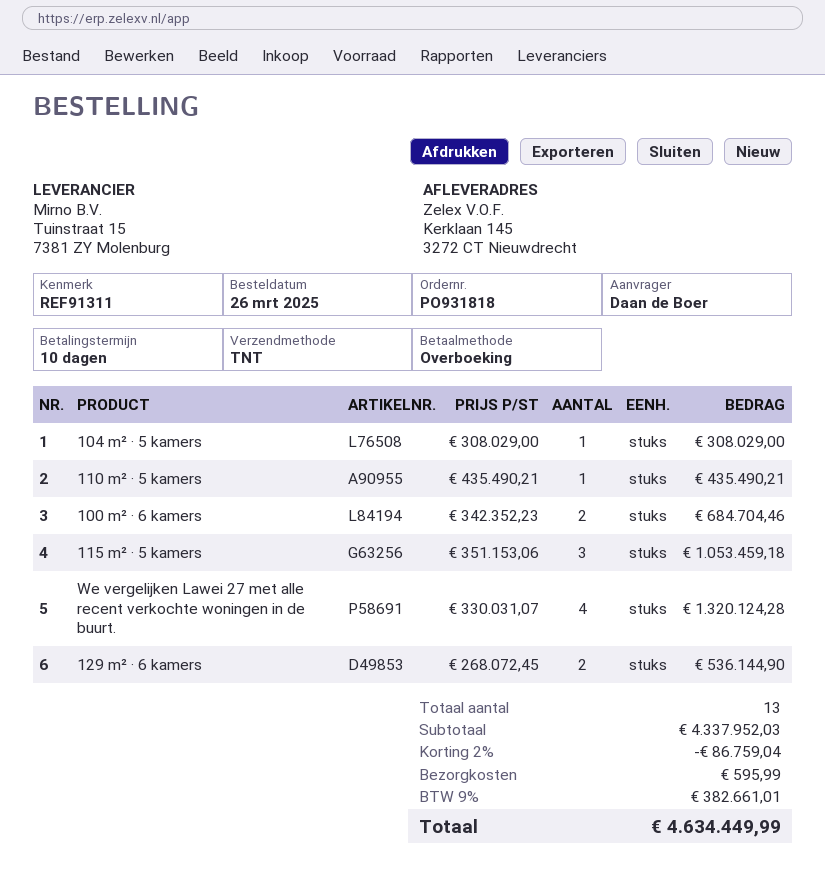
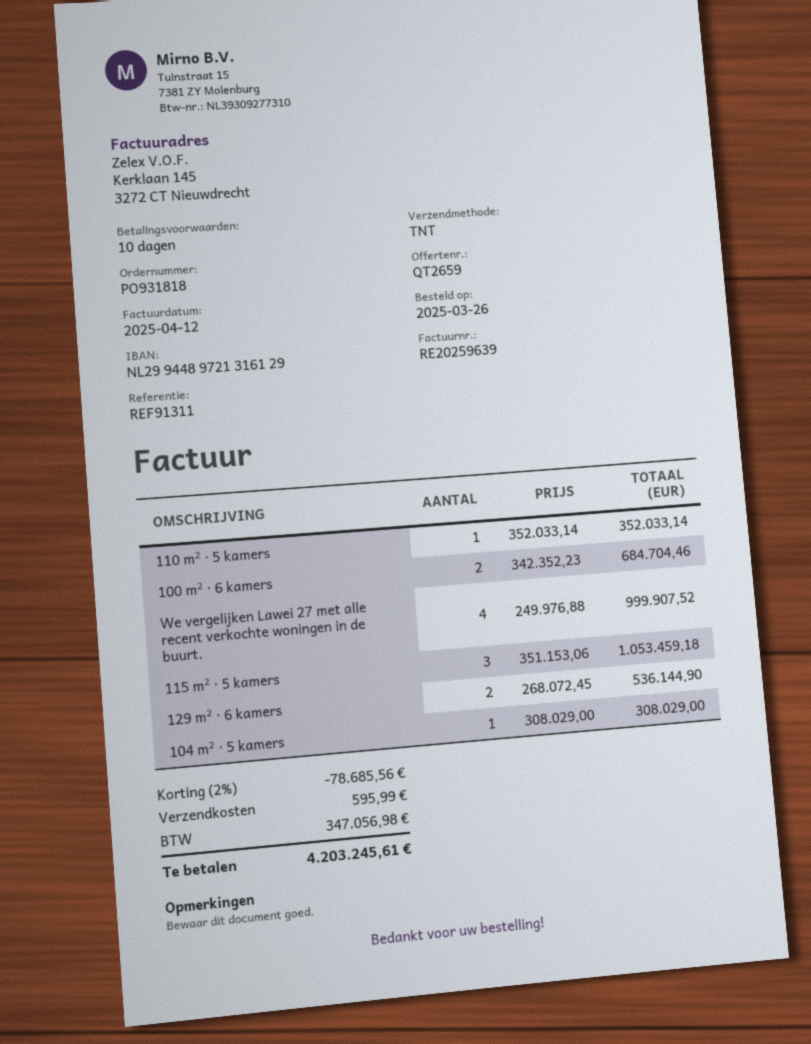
110 m² · 5 kamers: 1 x 435490.21 = 435490.21 -> 1 x 352033.14 = 352033.14
We vergelijken Lawei 27 met alle recent verkochte woningen in de buurt.: 4 x 330031.07 = 1320124.28 -> 4 x 249976.88 = 999907.52
discount: 2% = 86759.04 -> 2% = 78685.56
tax: 382661.01 -> 347056.98
total: 4634449.99 -> 4203245.61

